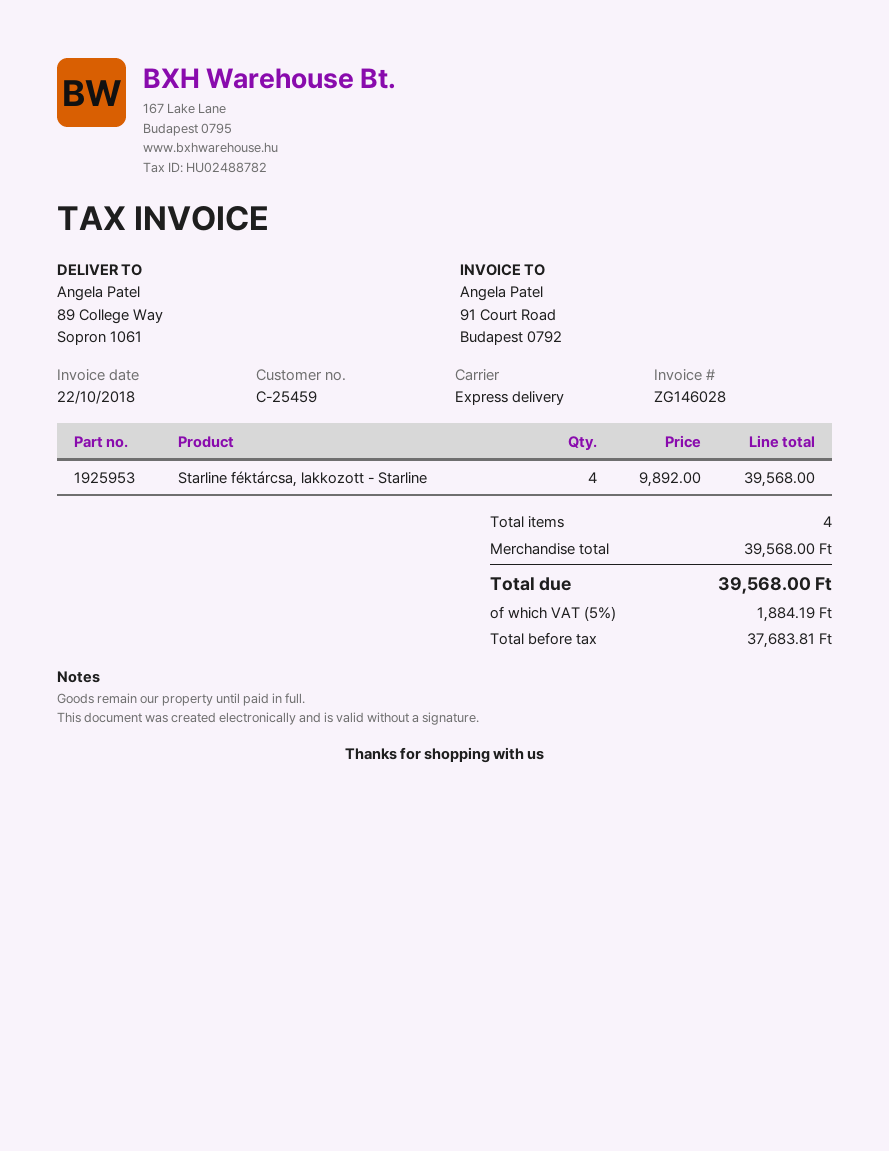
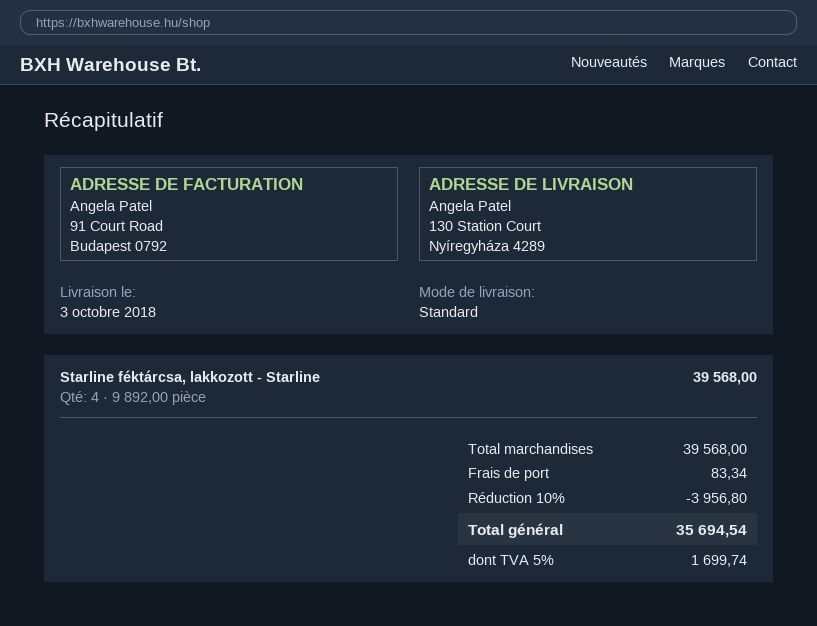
shipping method: express -> standard
ship to: 89 College Way, Sopron 1061 -> 130 Station Court, Nyíregyháza 4289
discount: none -> 10% = 3956.80
shipping: none -> 83.34
tax: 5% = 1884.19 -> 5% = 1699.74
total: 39568.00 -> 35694.54

